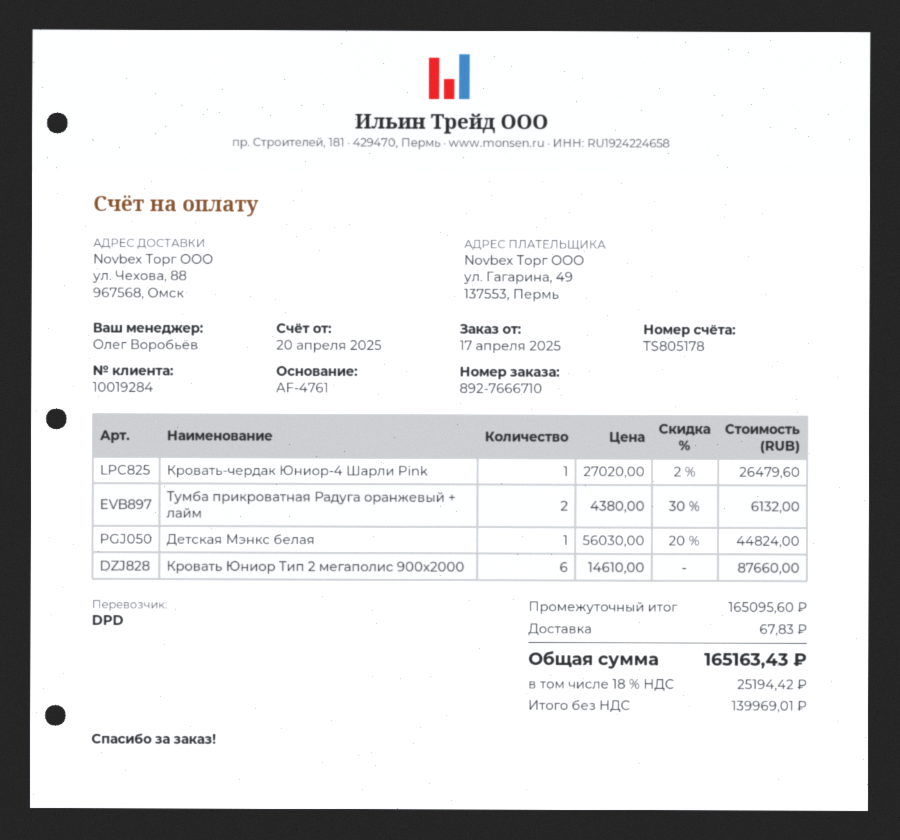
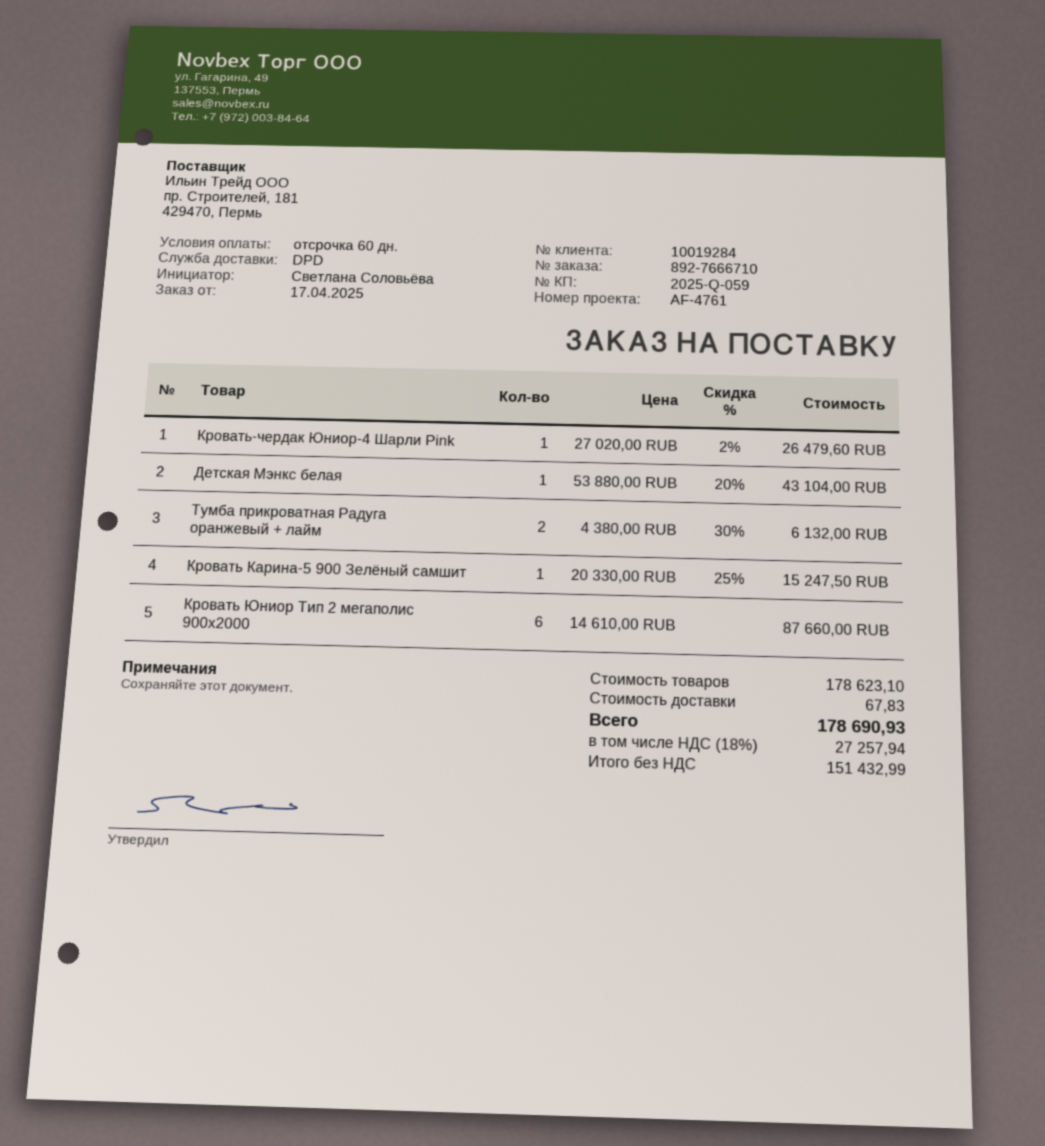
Детская Мэнкс белая: 1 x 56030.00 - 20% = 44824.00 -> 1 x 53880.00 - 20% = 43104.00
Кровать Карина-5 900 Зелёный самшит: none -> 1 x 20330.00 - 25% = 15247.50
subtotal: 165095.60 -> 178623.10
net: 139969.01 -> 151432.99
tax: 18% = 25194.42 -> 18% = 27257.94
total: 165163.43 -> 178690.93

